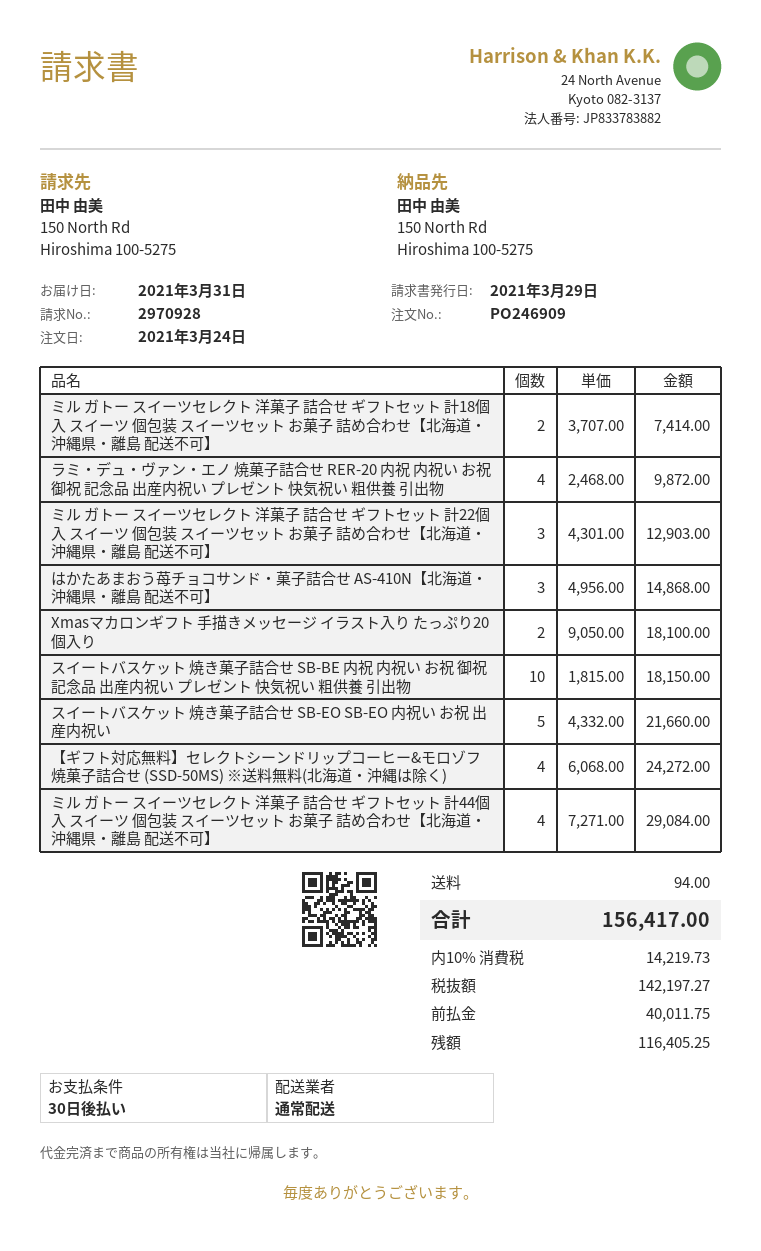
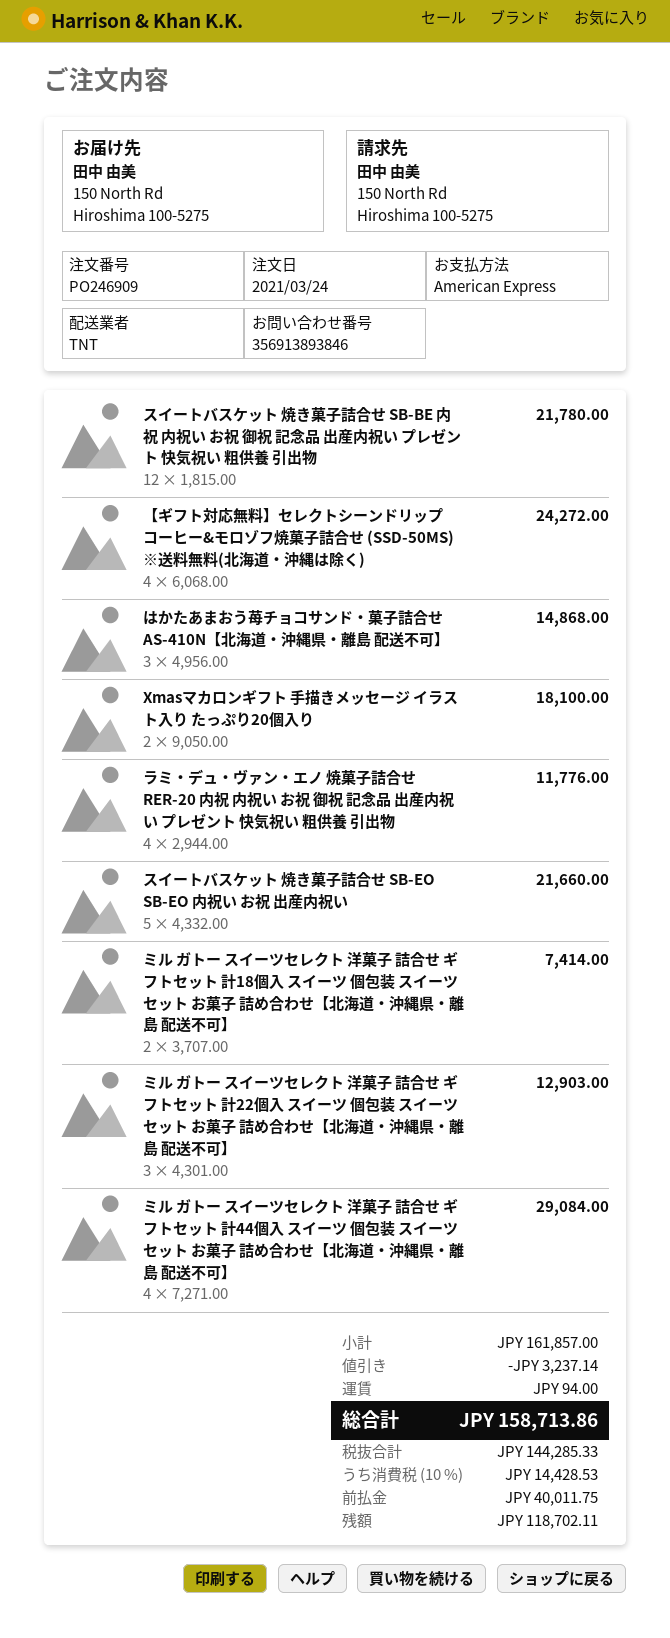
shipping method: standard -> TNT
ラミ・デュ・ヴァン・エノ 焼菓子詰合せ RER-20 内祝 内祝い お祝 御祝 記念品 出産内祝い プレゼント 快気祝い 粗供養 引出物: 4 x 2468.00 = 9872.00 -> 4 x 2944.00 = 11776.00
スイートバスケット 焼き菓子詰合せ SB-BE 内祝 内祝い お祝 御祝 記念品 出産内祝い プレゼント 快気祝い 粗供養 引出物: 10 x 1815.00 = 18150.00 -> 12 x 1815.00 = 21780.00
discount: none -> 3237.14
net: 142197.27 -> 144285.33
tax: 10% = 14219.73 -> 10% = 14428.53
total: 156417.00 -> 158713.86
balance: 116405.25 -> 118702.11

